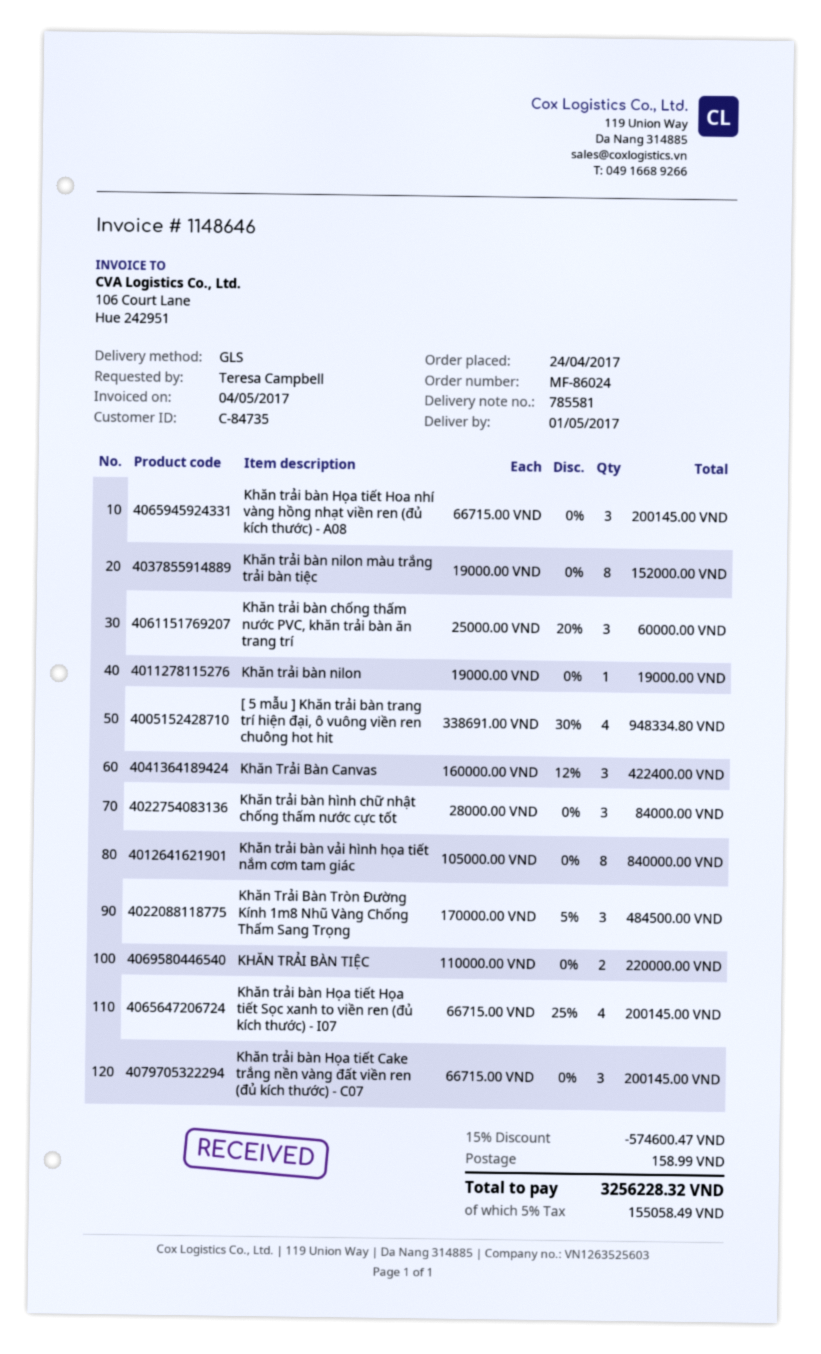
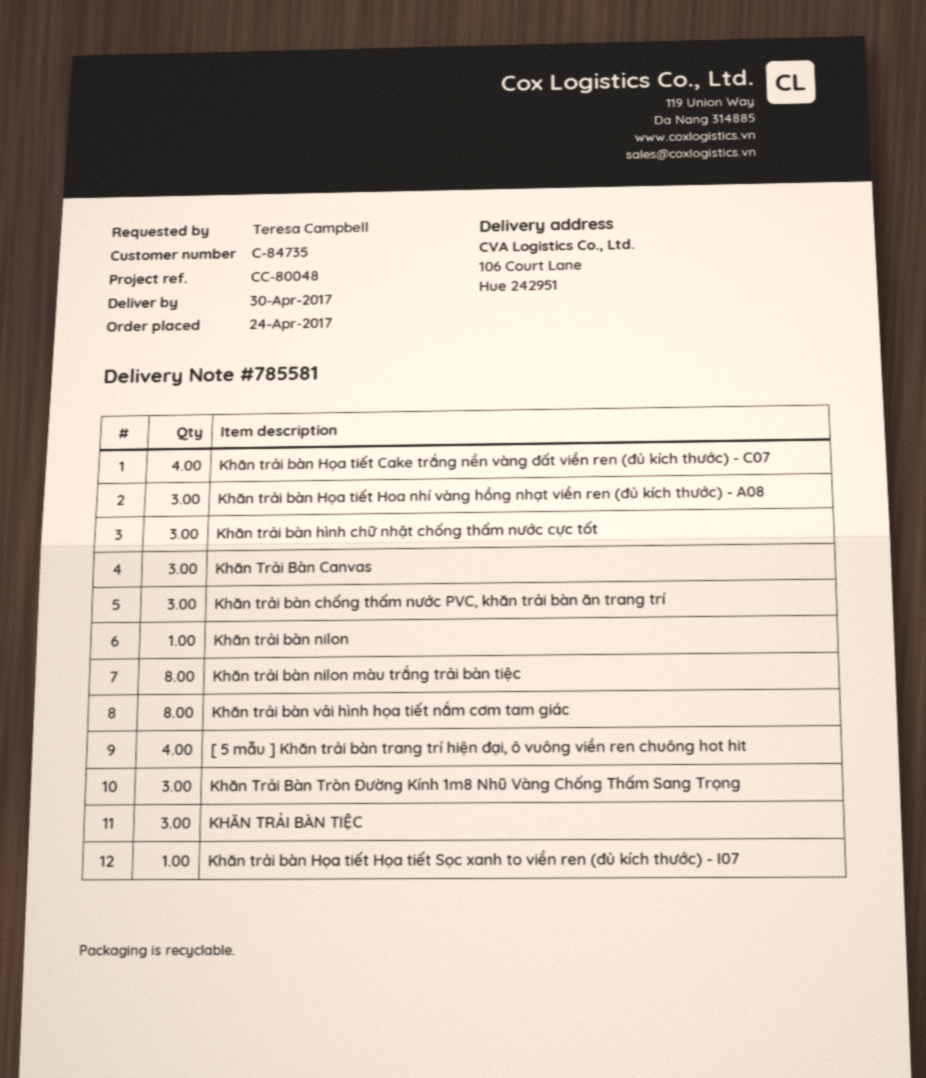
delivery date: 2017-05-01 -> 2017-04-30
KHĂN TRẢI BÀN TIỆC: 2 -> 3
Khăn trải bàn Họa tiết Họa tiết Sọc xanh to viền ren (đủ kích thước) - I07: 4 -> 1
Khăn trải bàn Họa tiết Cake trắng nền vàng đất viền ren (đủ kích thước) - C07: 3 -> 4

